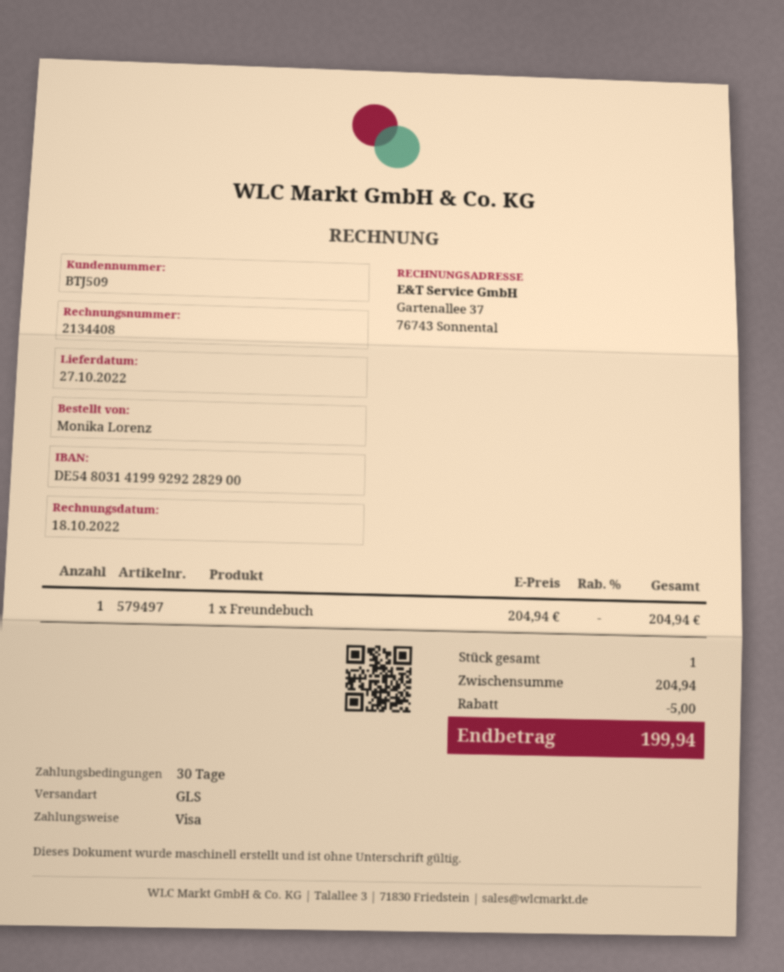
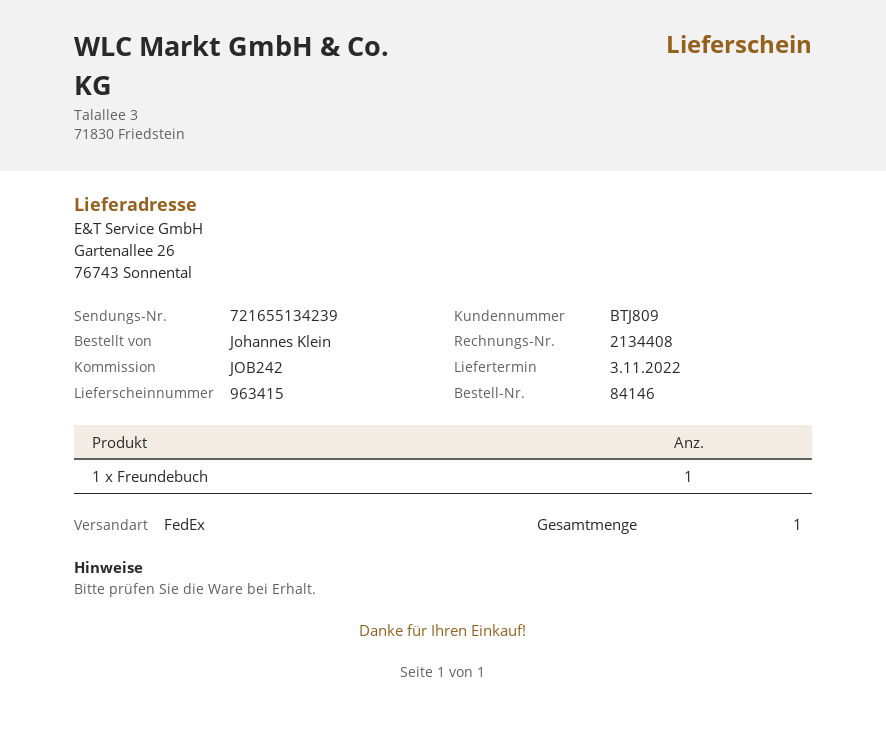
delivery date: 2022-10-27 -> 2022-11-03
customer number: BTJ509 -> BTJ809
ordered by: Monika Lorenz -> Johannes Klein
shipping method: GLS -> FedEx

